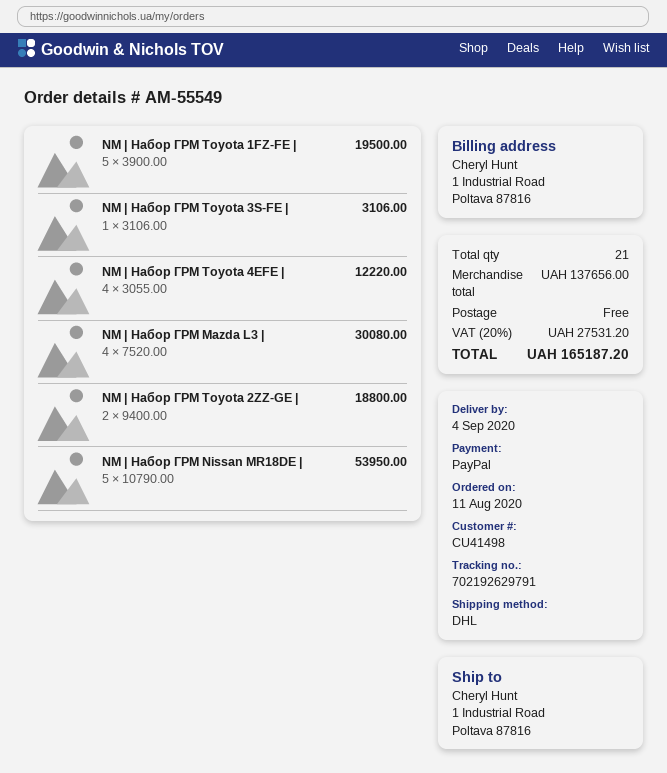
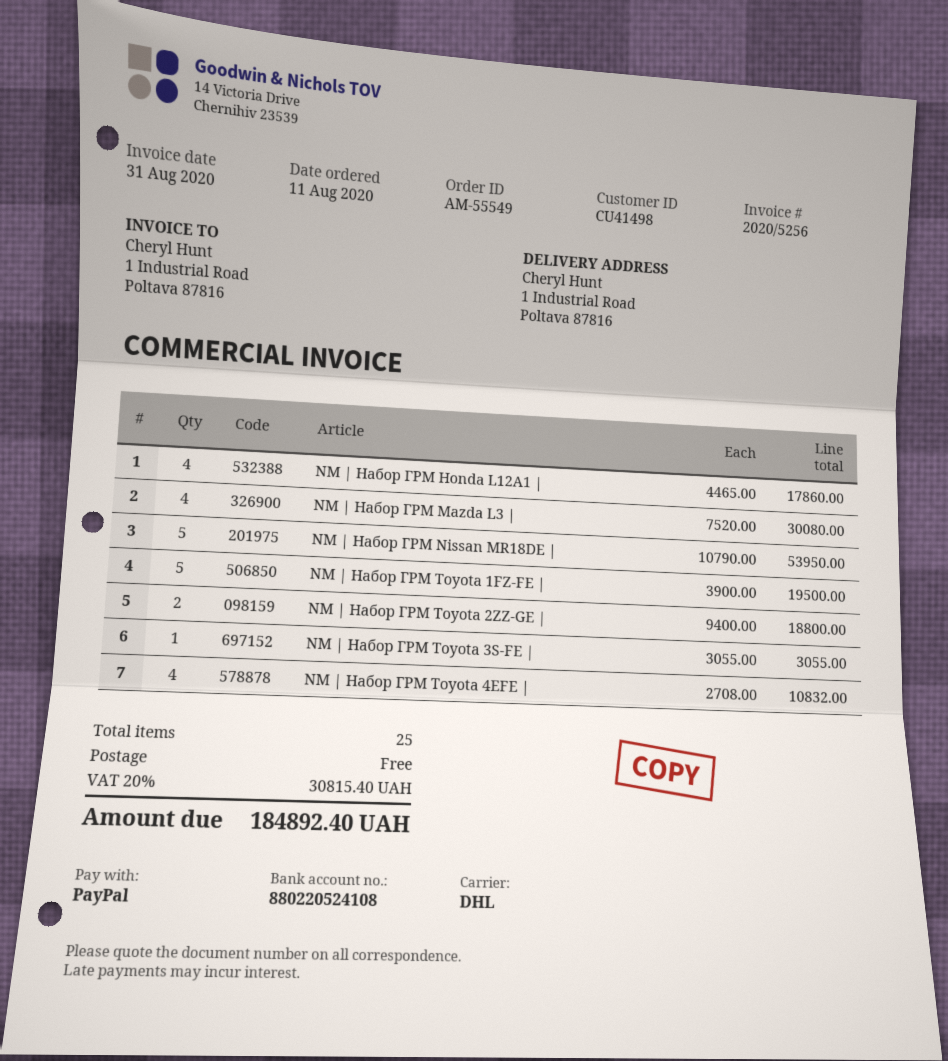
NM | Набор ГРМ Toyota 3S-FE |: 1 x 3106.00 = 3106.00 -> 1 x 3055.00 = 3055.00
NM | Набор ГРМ Toyota 4EFE |: 4 x 3055.00 = 12220.00 -> 4 x 2708.00 = 10832.00
NM | Набор ГРМ Honda L12A1 |: none -> 4 x 4465.00 = 17860.00
total quantity: 21 -> 25
tax: 20% = 27531.20 -> 20% = 30815.40
total: 165187.20 -> 184892.40

